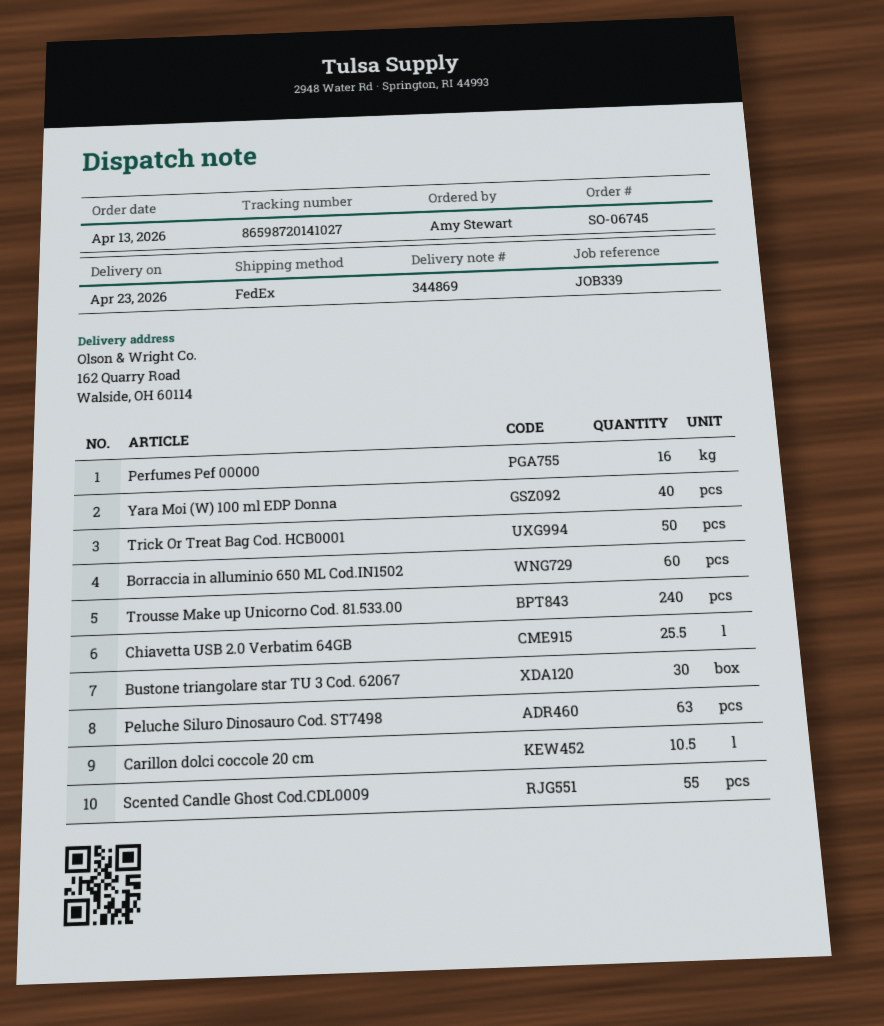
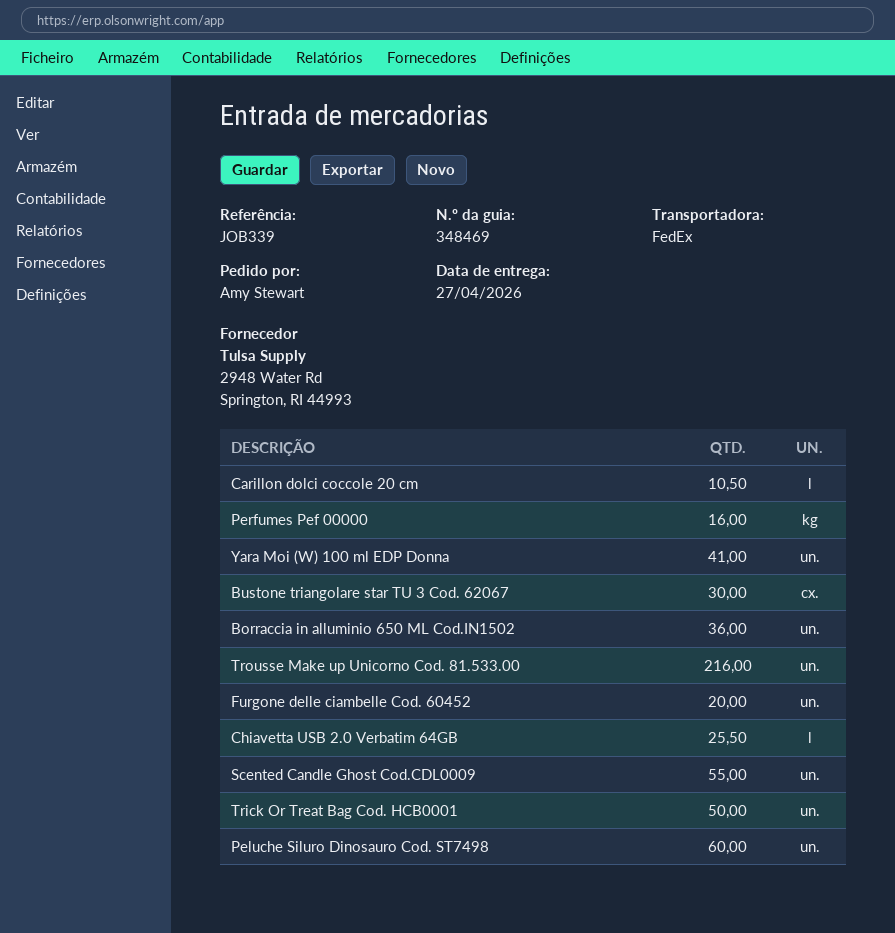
delivery note number: 344869 -> 348469
delivery date: 2026-04-23 -> 2026-04-27
Yara Moi (W) 100 ml EDP Donna: 40 -> 41
Borraccia in alluminio 650 ML Cod.IN1502: 60 -> 36
Trousse Make up Unicorno Cod. 81.533.00: 240 -> 216
Peluche Siluro Dinosauro Cod. ST7498: 63 -> 60
Furgone delle ciambelle Cod. 60452: none -> 20

